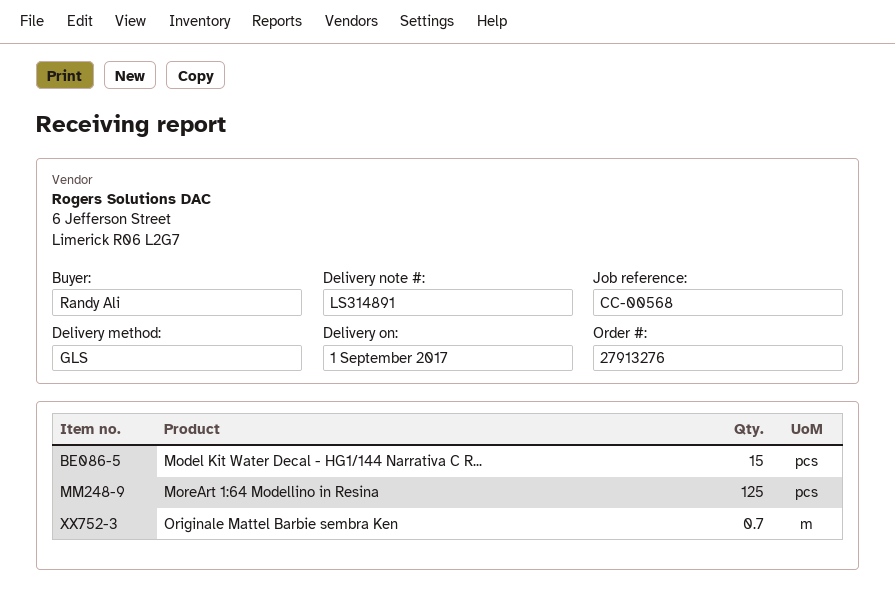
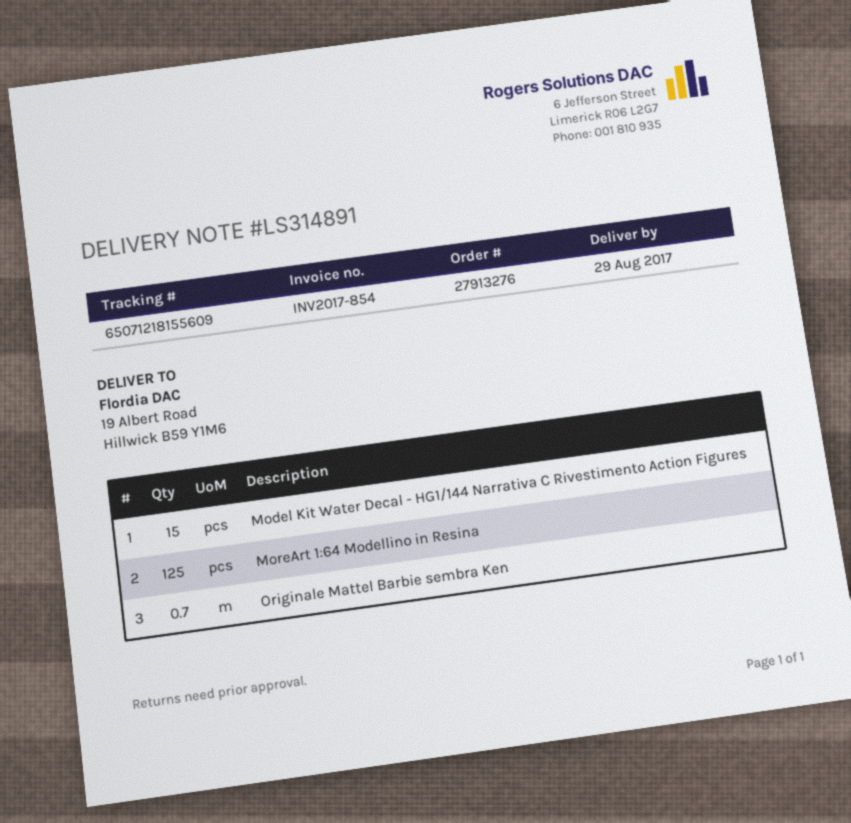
delivery date: 2017-09-01 -> 2017-08-29

